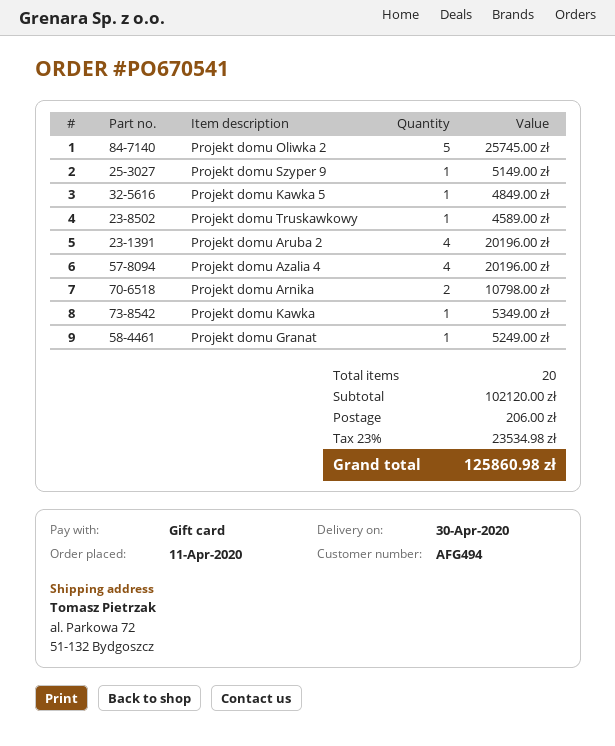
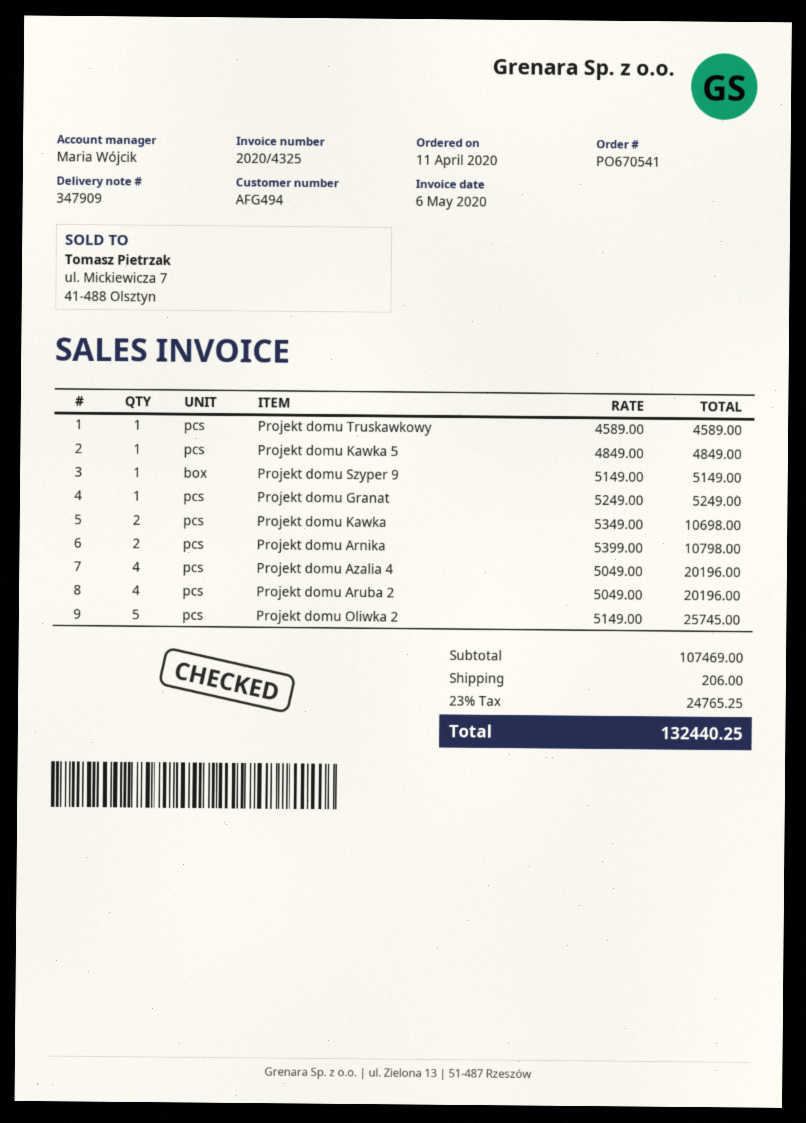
Projekt domu Kawka: 1 for 5349.00 -> 2 for 10698.00
subtotal: 102120.00 -> 107469.00
tax: 23% = 23534.98 -> 23% = 24765.25
total: 125860.98 -> 132440.25

